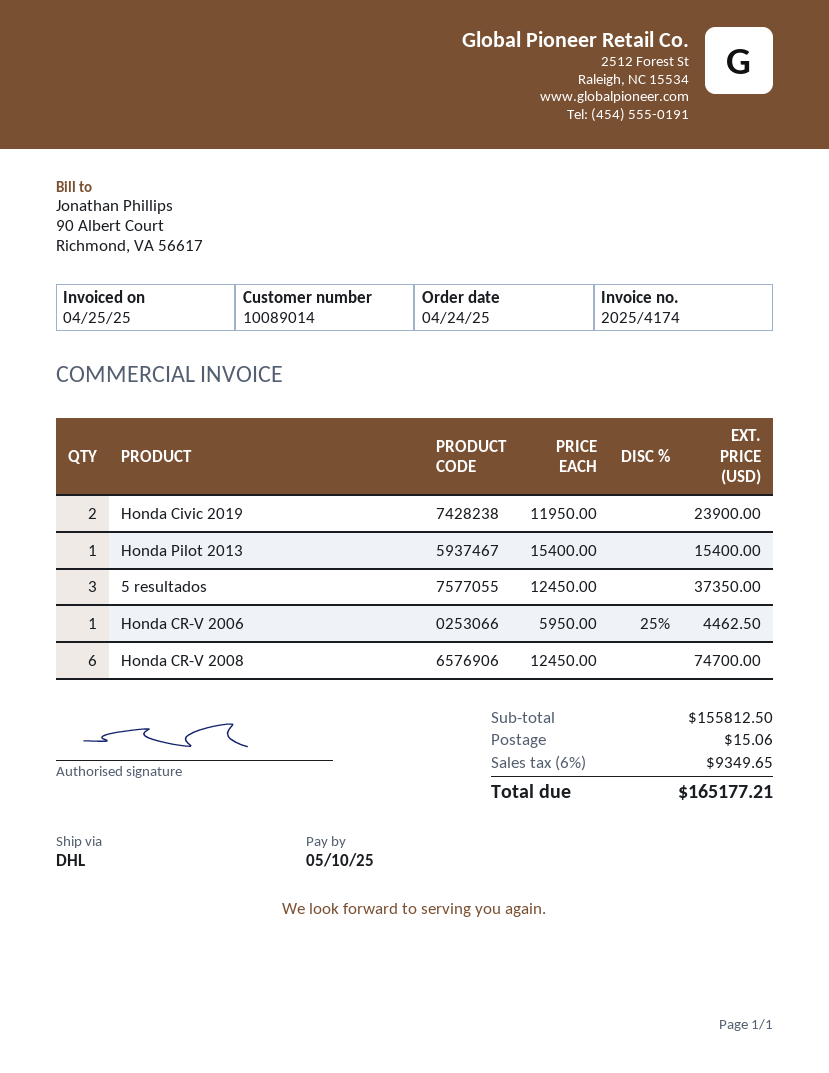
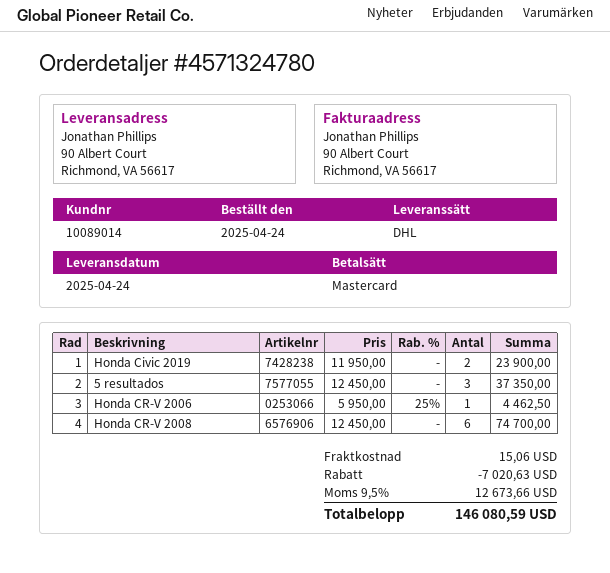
Honda Pilot 2013: 1 x 15400.00 = 15400.00 -> none
discount: none -> 7020.63
tax: 6% = 9349.65 -> 9.5% = 12673.66
total: 165177.21 -> 146080.59

